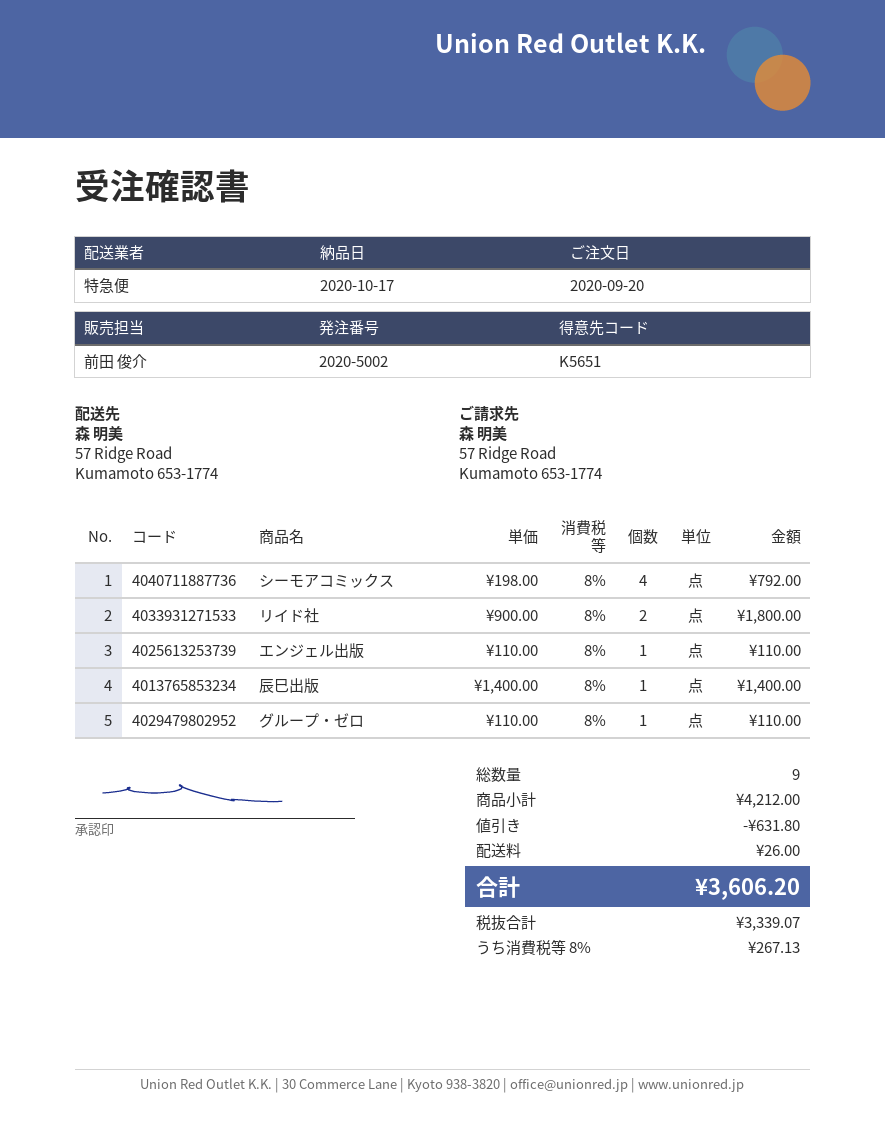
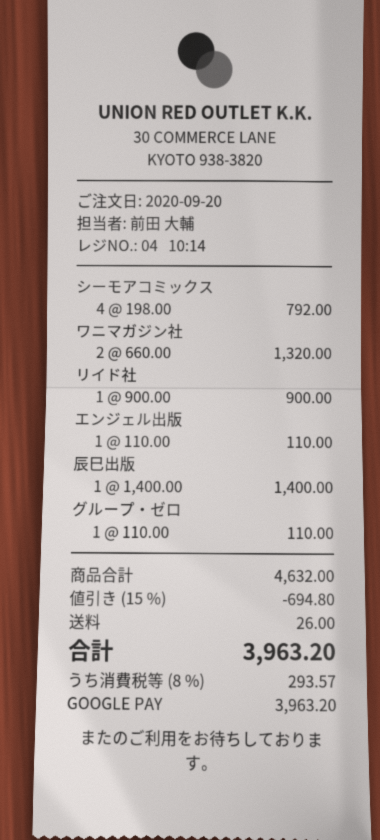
sales rep: 前田 俊介 -> 前田 大輔
リイド社: 2 x 900.00 = 1800.00 -> 1 x 900.00 = 900.00
ワニマガジン社: none -> 2 x 660.00 = 1320.00
subtotal: 4212.00 -> 4632.00
discount: 631.80 -> 694.80
tax: 8% = 267.13 -> 8% = 293.57
total: 3606.20 -> 3963.20

